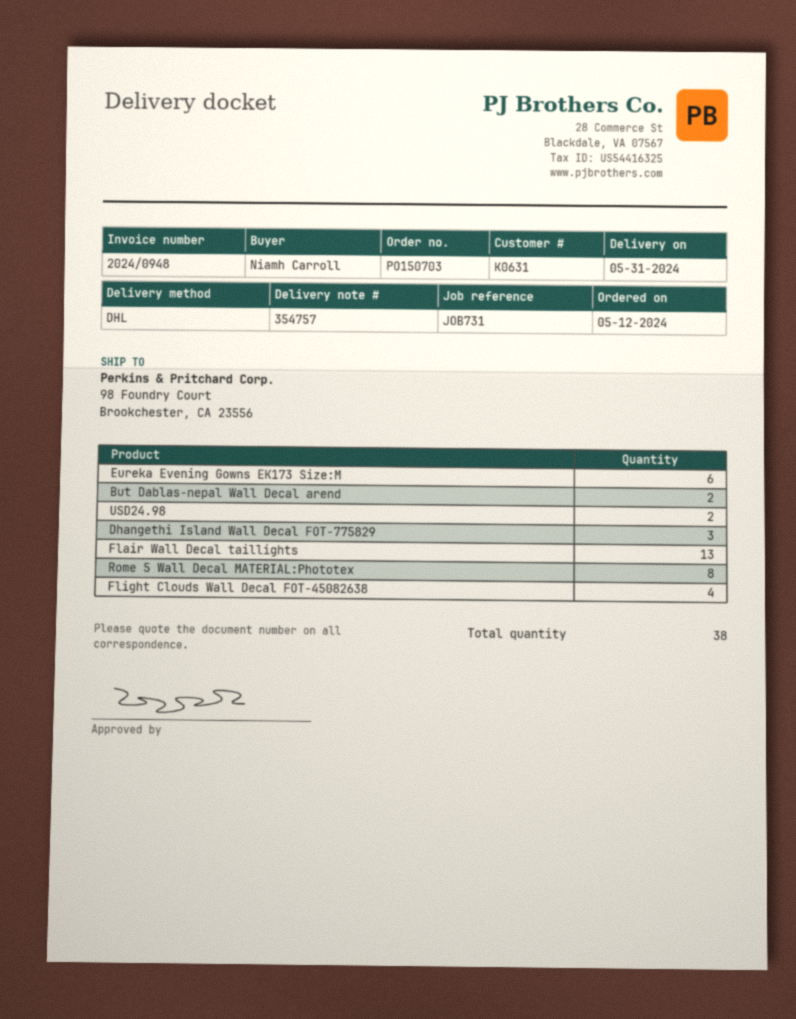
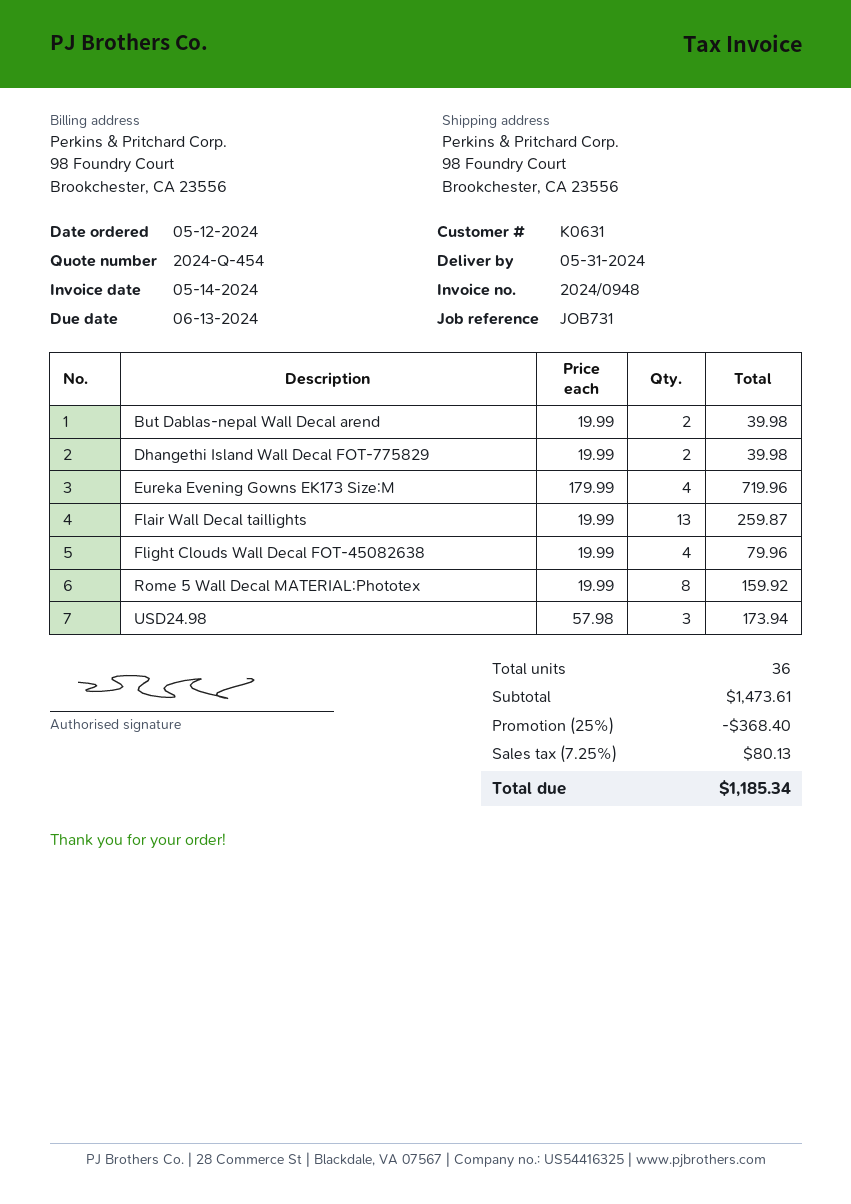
Eureka Evening Gowns EK173 Size:M: 6 -> 4
USD24.98: 2 -> 3
Dhangethi Island Wall Decal FOT-775829: 3 -> 2
total quantity: 38 -> 36

